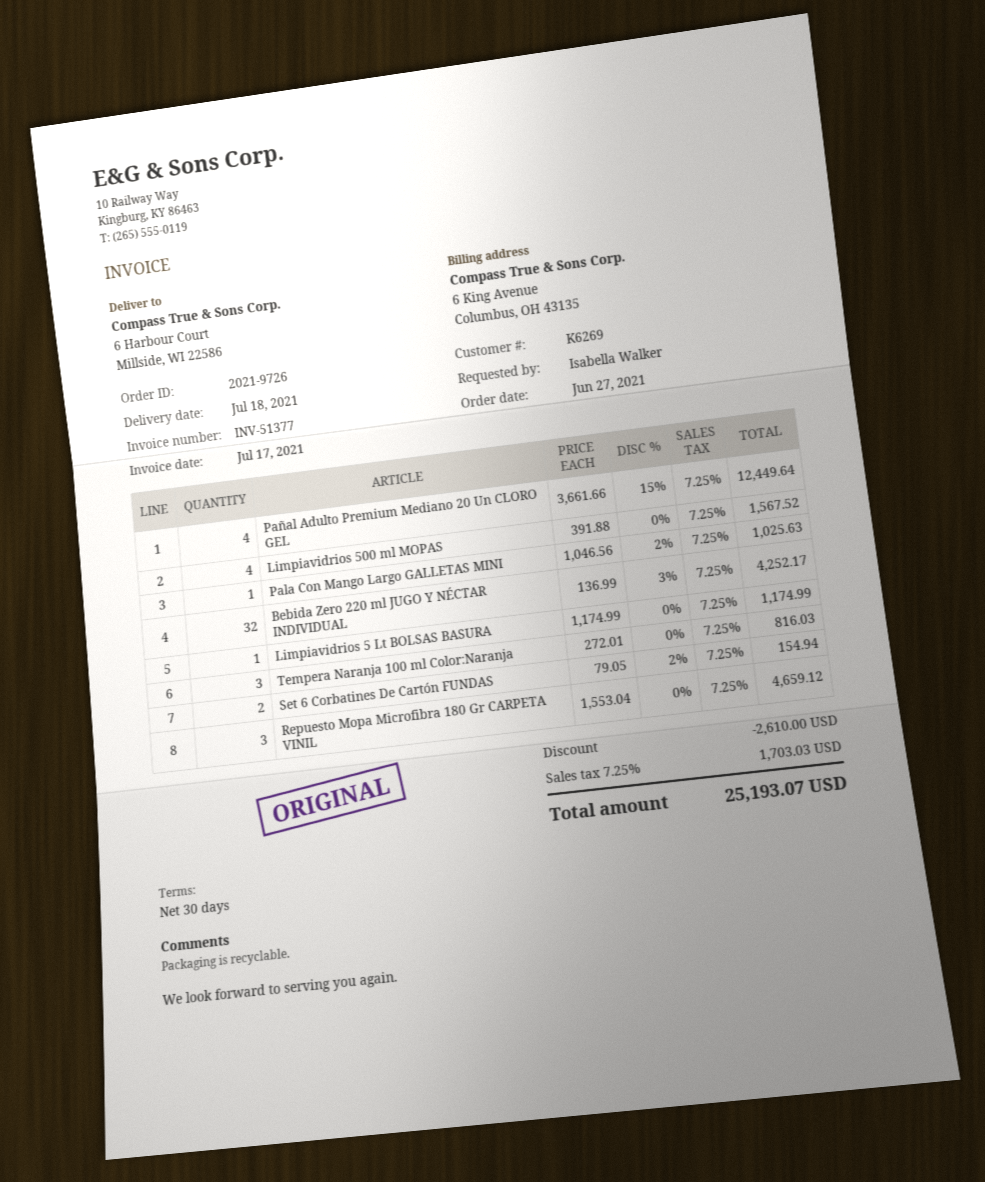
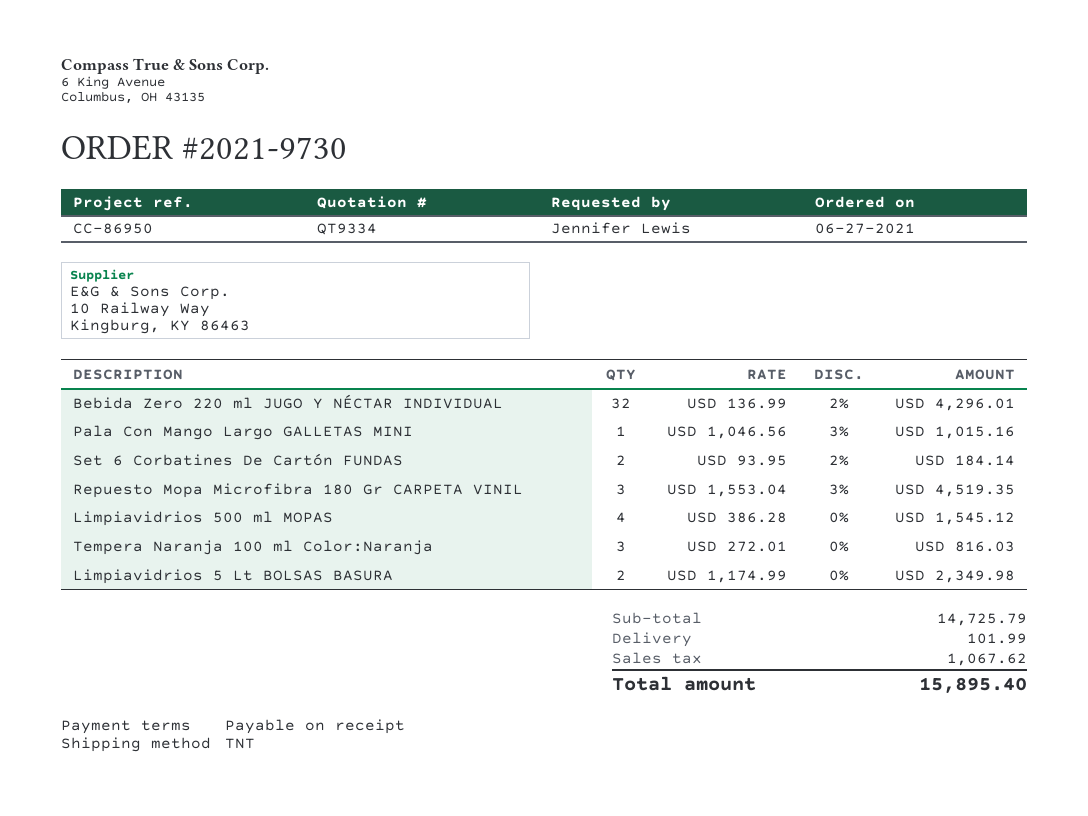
order number: 2021-9726 -> 2021-9730
payment terms: 30 days -> on receipt
ordered by: Isabella Walker -> Jennifer Lewis
Pañal Adulto Premium Mediano 20 Un CLORO GEL: 4 x 3661.66 - 15% = 12449.64 -> none
Limpiavidrios 500 ml MOPAS: 4 x 391.88 = 1567.52 -> 4 x 386.28 = 1545.12
Pala Con Mango Largo GALLETAS MINI: 1 x 1046.56 - 2% = 1025.63 -> 1 x 1046.56 - 3% = 1015.16
Bebida Zero 220 ml JUGO Y NÉCTAR INDIVIDUAL: 32 x 136.99 - 3% = 4252.17 -> 32 x 136.99 - 2% = 4296.01
Limpiavidrios 5 Lt BOLSAS BASURA: 1 x 1174.99 = 1174.99 -> 2 x 1174.99 = 2349.98
Set 6 Corbatines De Cartón FUNDAS: 2 x 79.05 - 2% = 154.94 -> 2 x 93.95 - 2% = 184.14
Repuesto Mopa Microfibra 180 Gr CARPETA VINIL: 3 x 1553.04 = 4659.12 -> 3 x 1553.04 - 3% = 4519.35
discount: 2610.00 -> none
shipping: none -> 101.99
tax: 1703.03 -> 1067.62
total: 25193.07 -> 15895.40

